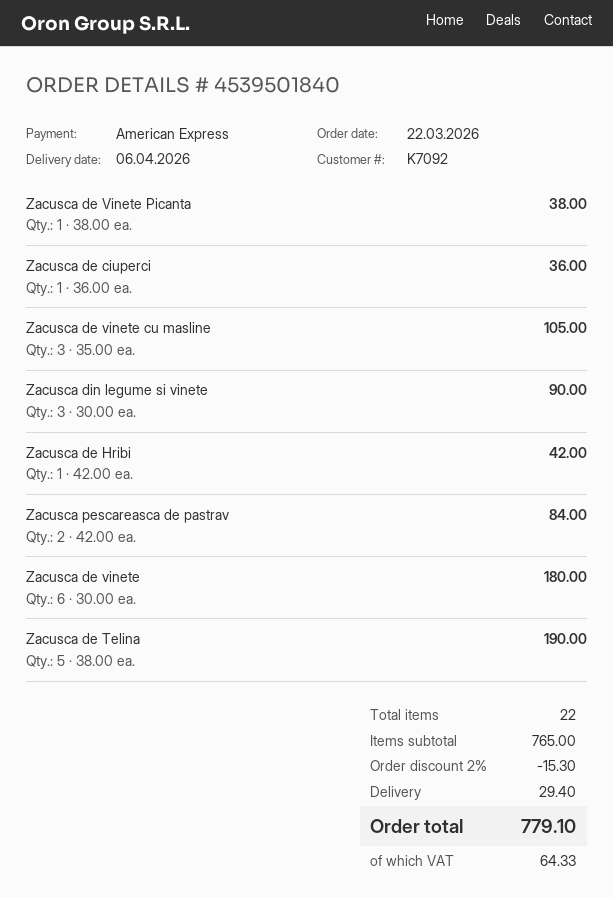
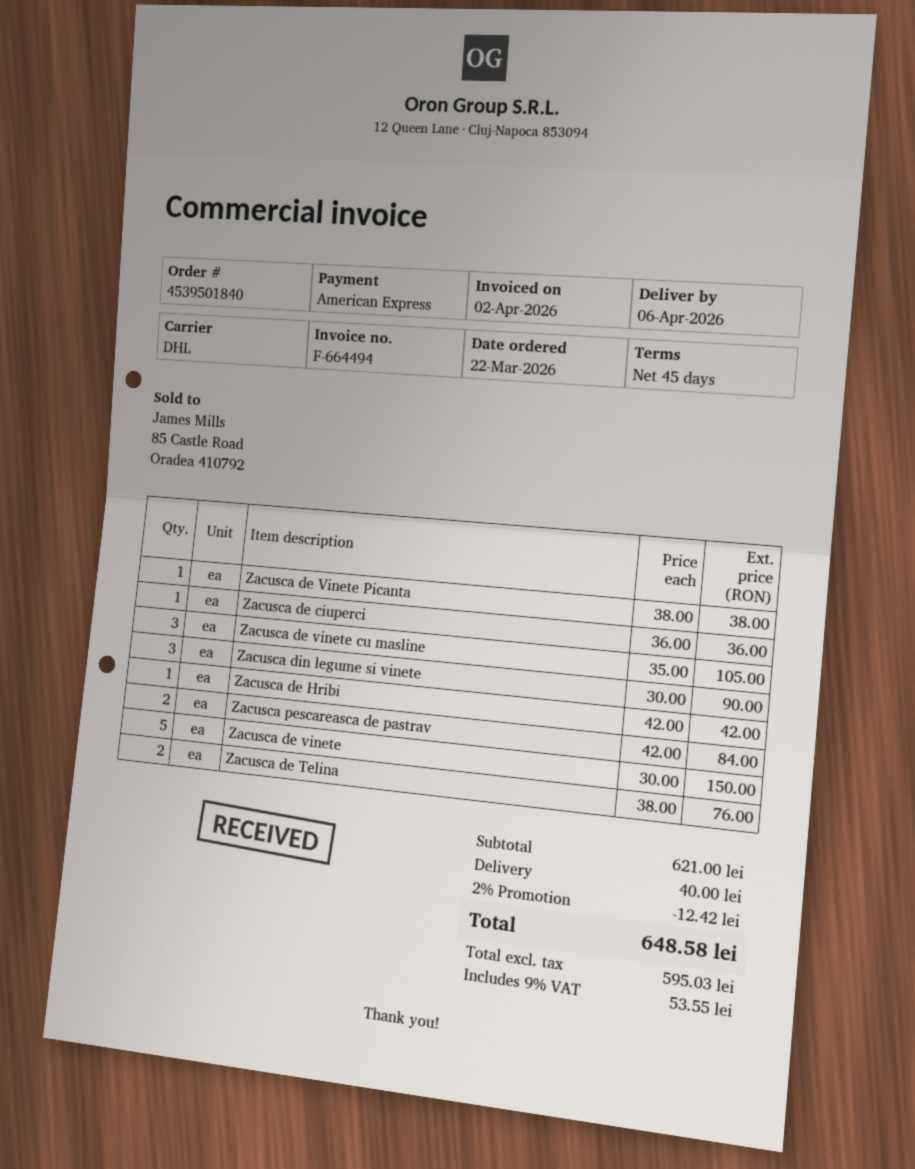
Zacusca de vinete: 6 x 30.00 = 180.00 -> 5 x 30.00 = 150.00
Zacusca de Telina: 5 x 38.00 = 190.00 -> 2 x 38.00 = 76.00
subtotal: 765.00 -> 621.00
discount: 2% = 15.30 -> 2% = 12.42
shipping: 29.40 -> 40.00
tax: 64.33 -> 53.55
total: 779.10 -> 648.58

